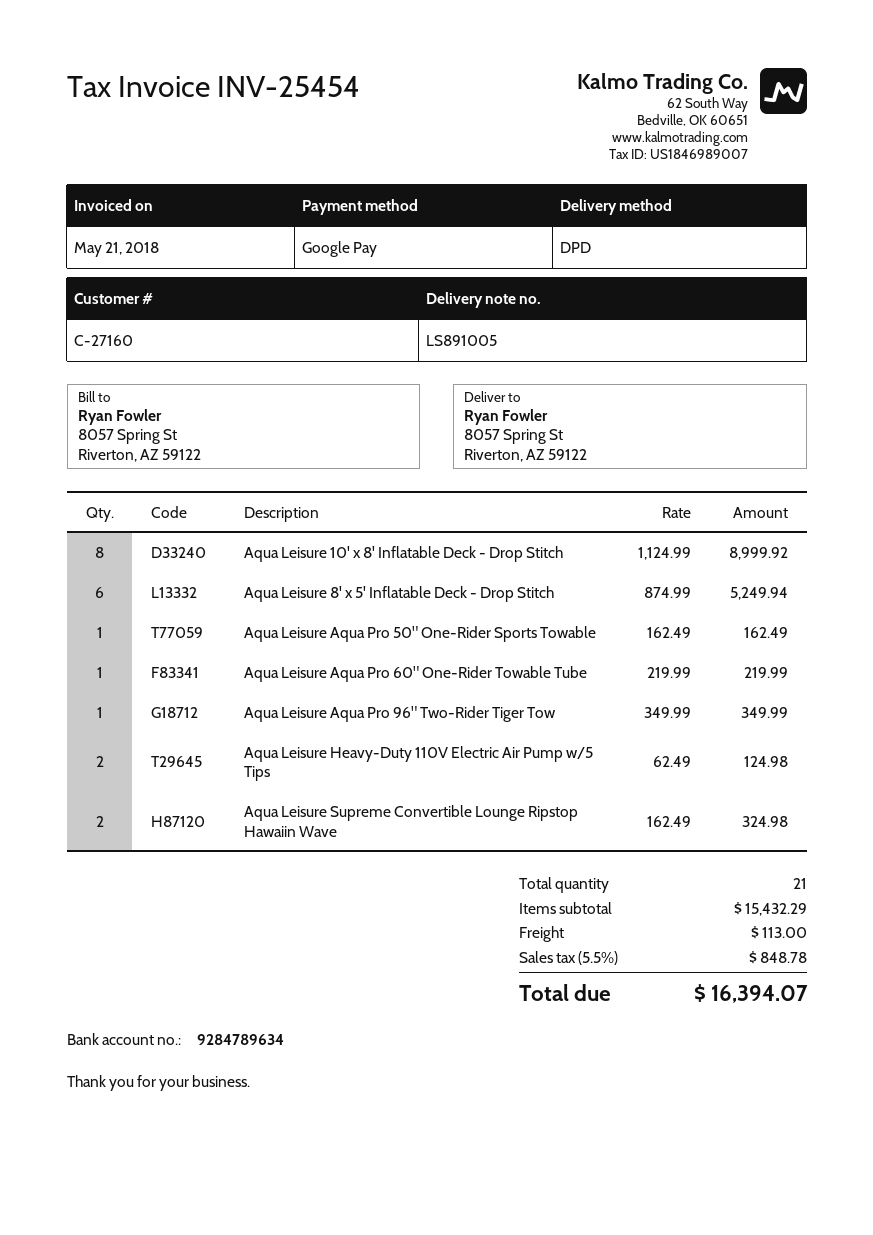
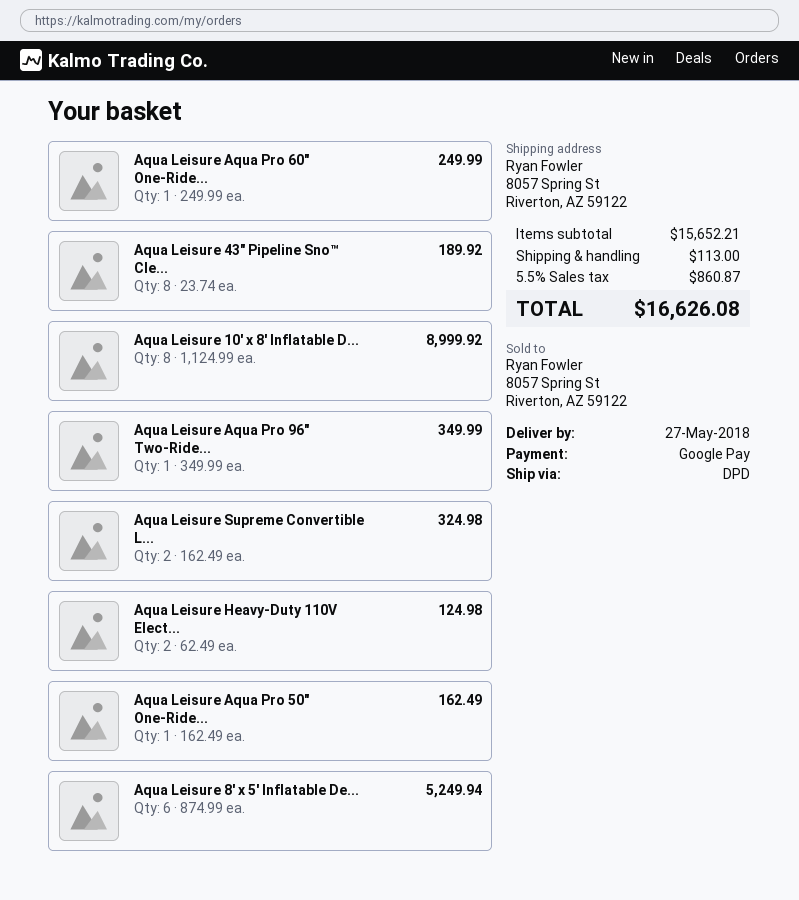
Aqua Leisure Aqua Pro 60" One-Rider Towable Tube: 1 x 219.99 = 219.99 -> 1 x 249.99 = 249.99
Aqua Leisure 43" Pipeline Sno™ Cle...: none -> 8 x 23.74 = 189.92
subtotal: 15432.29 -> 15652.21
tax: 5.5% = 848.78 -> 5.5% = 860.87
total: 16394.07 -> 16626.08

